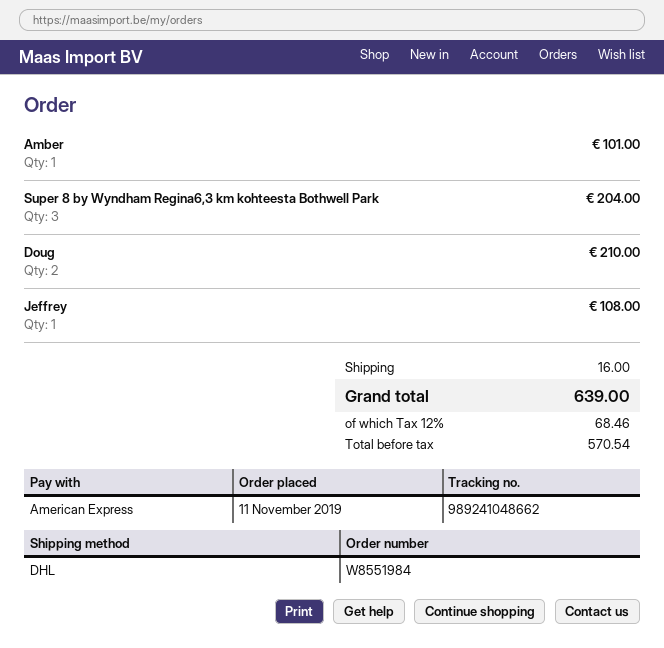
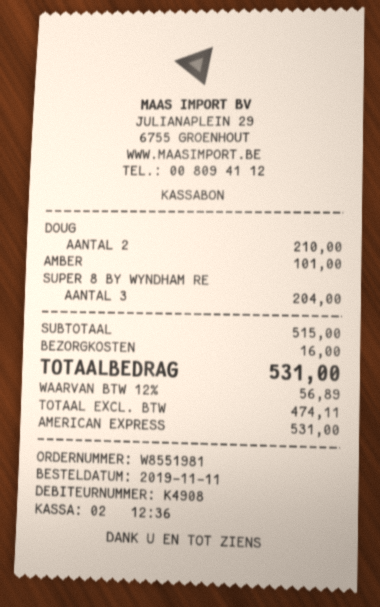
order number: W8551984 -> W8551981
Jeffrey: 1 for 108.00 -> none
net: 570.54 -> 474.11
tax: 12% = 68.46 -> 12% = 56.89
total: 639.00 -> 531.00

